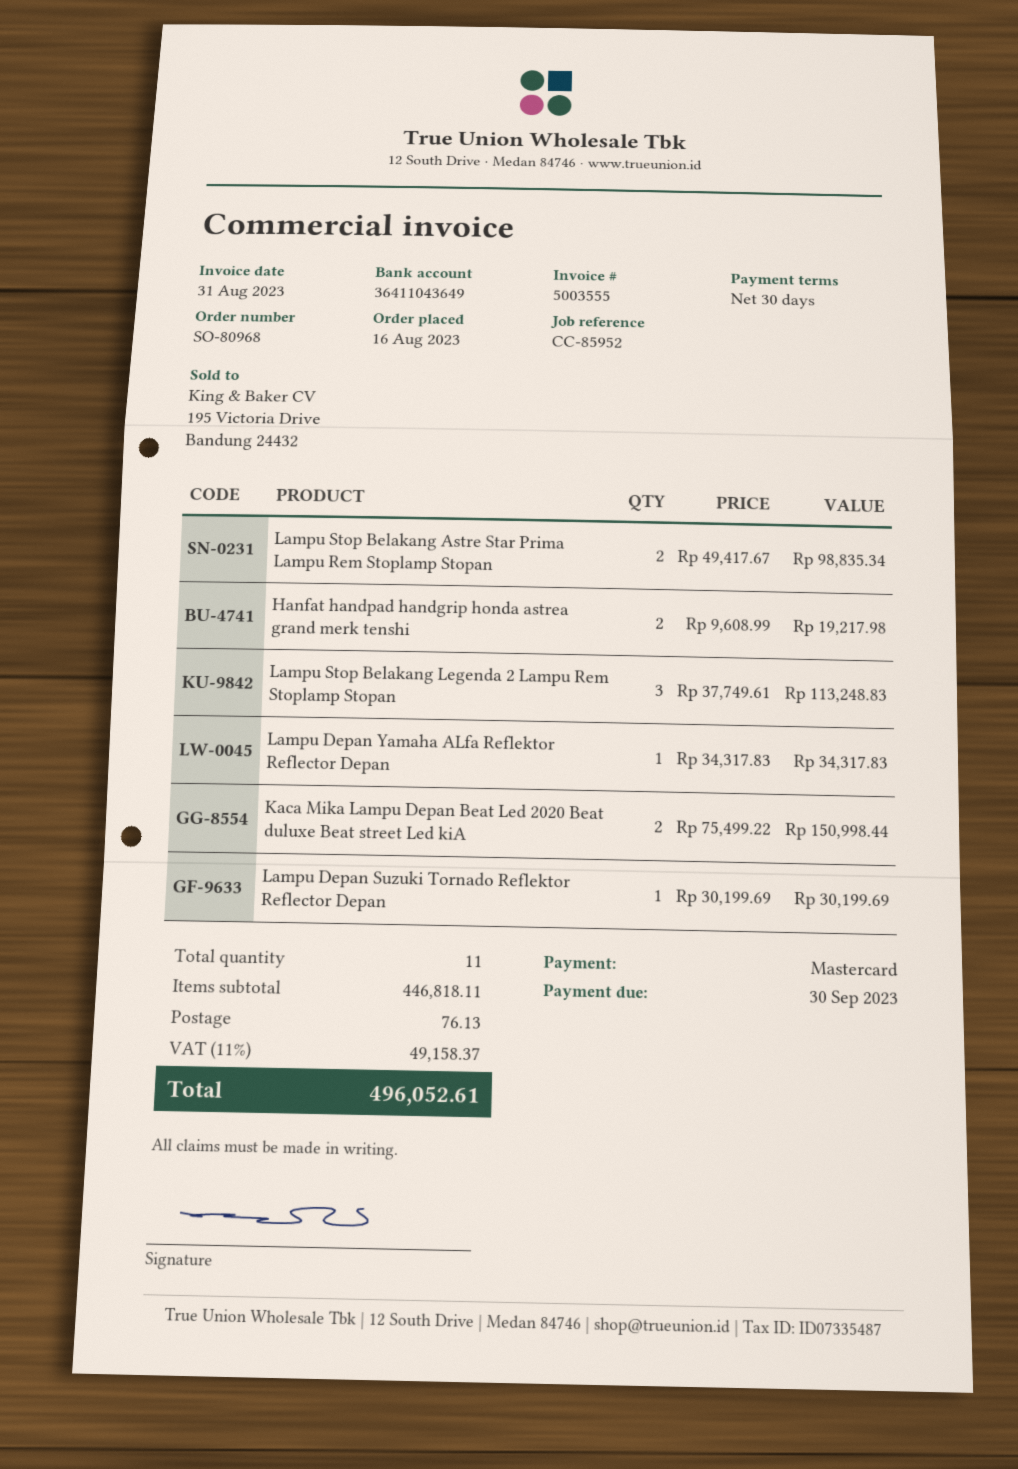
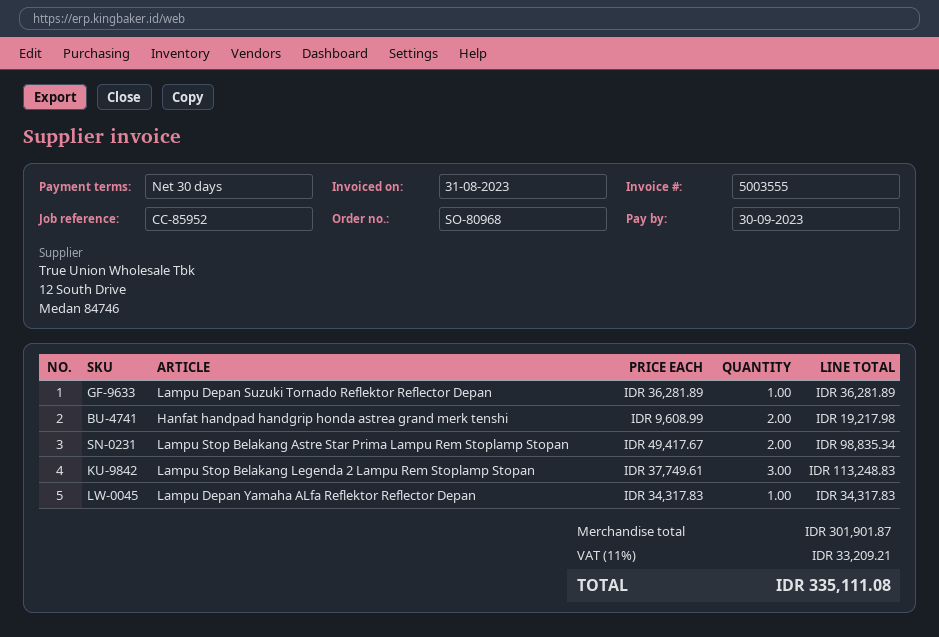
Kaca Mika Lampu Depan Beat Led 2020 Beat duluxe Beat street Led kiA: 2 x 75499.22 = 150998.44 -> none
Lampu Depan Suzuki Tornado Reflektor Reflector Depan: 1 x 30199.69 = 30199.69 -> 1 x 36281.89 = 36281.89
subtotal: 446818.11 -> 301901.87
shipping: 76.13 -> none
tax: 11% = 49158.37 -> 11% = 33209.21
total: 496052.61 -> 335111.08

